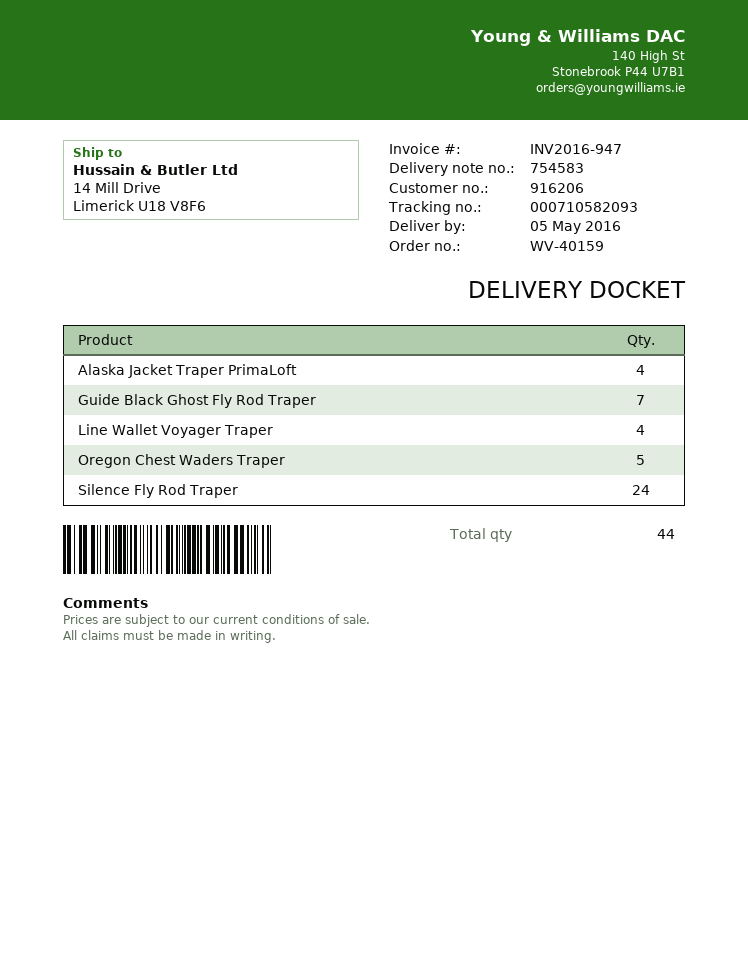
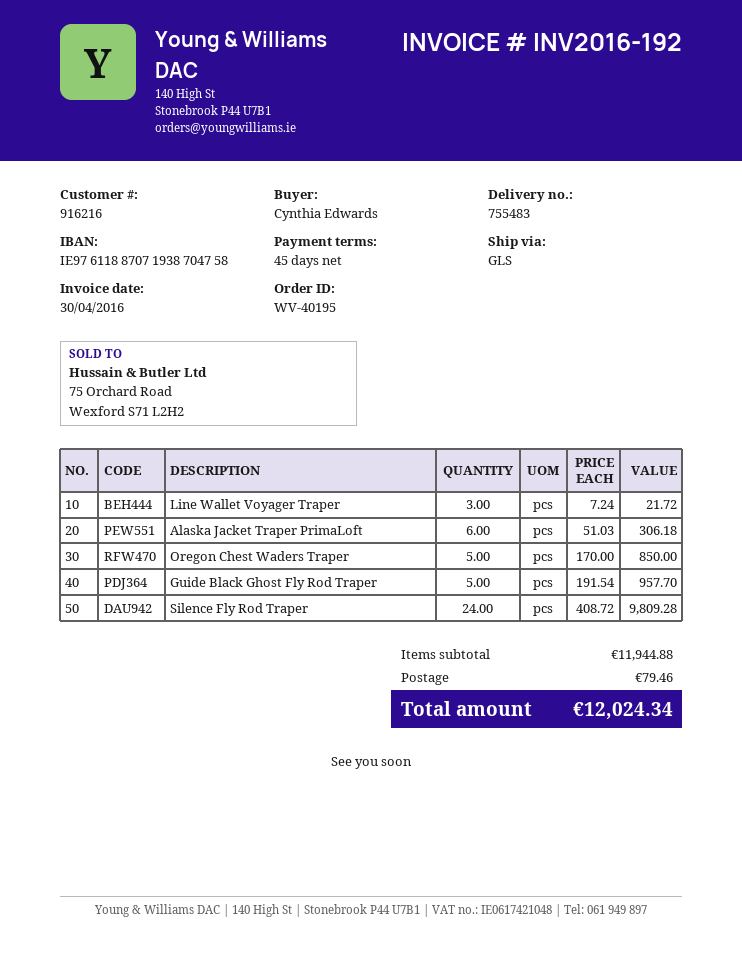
order number: WV-40159 -> WV-40195
delivery note number: 754583 -> 755483
invoice number: INV2016-947 -> INV2016-192
customer number: 916206 -> 916216
Alaska Jacket Traper PrimaLoft: 4 -> 6
Guide Black Ghost Fly Rod Traper: 7 -> 5
Line Wallet Voyager Traper: 4 -> 3

